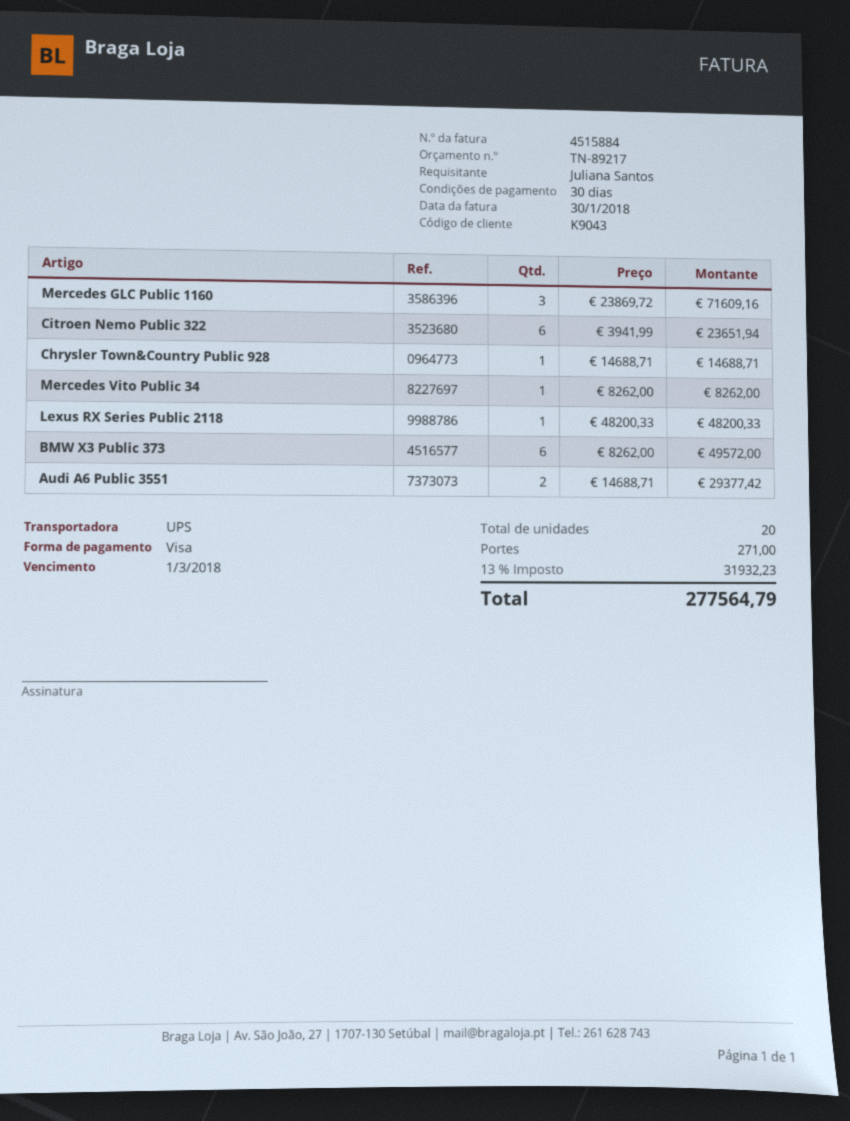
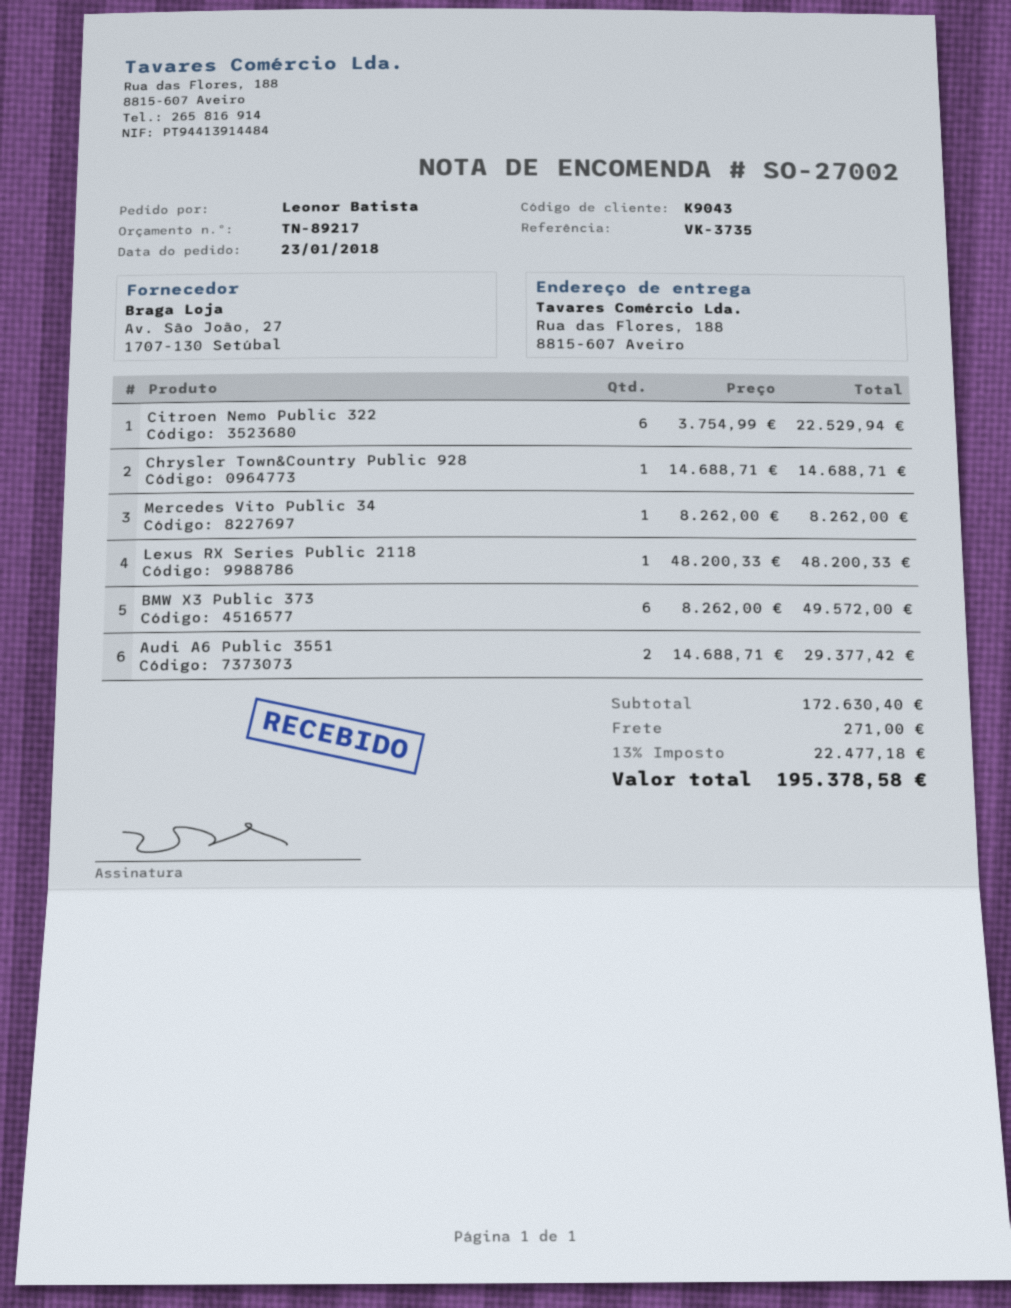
ordered by: Juliana Santos -> Leonor Batista
Mercedes GLC Public 1160: 3 x 23869.72 = 71609.16 -> none
Citroen Nemo Public 322: 6 x 3941.99 = 23651.94 -> 6 x 3754.99 = 22529.94
tax: 13% = 31932.23 -> 13% = 22477.18
total: 277564.79 -> 195378.58

